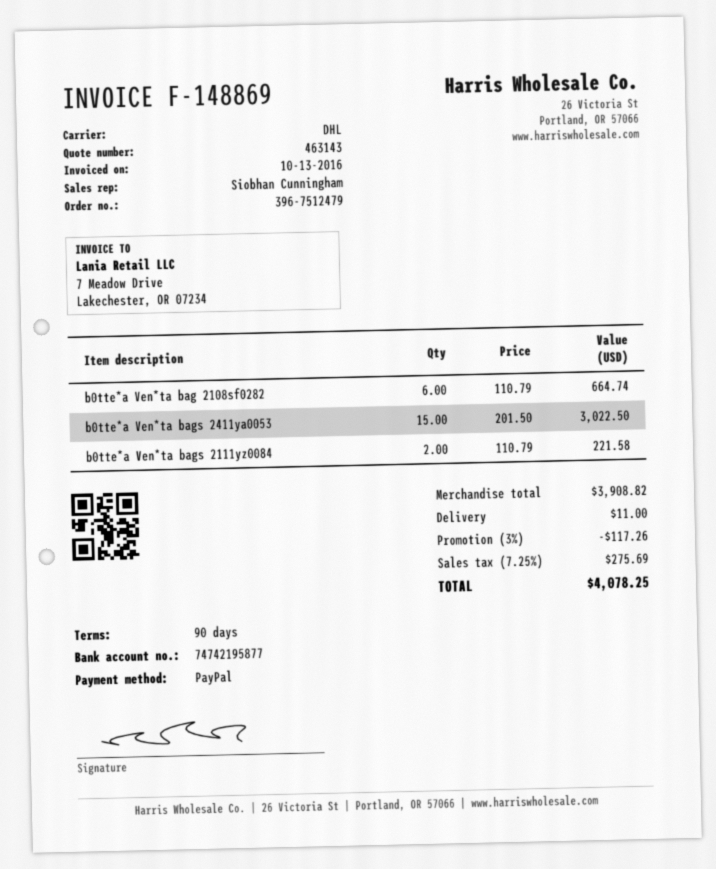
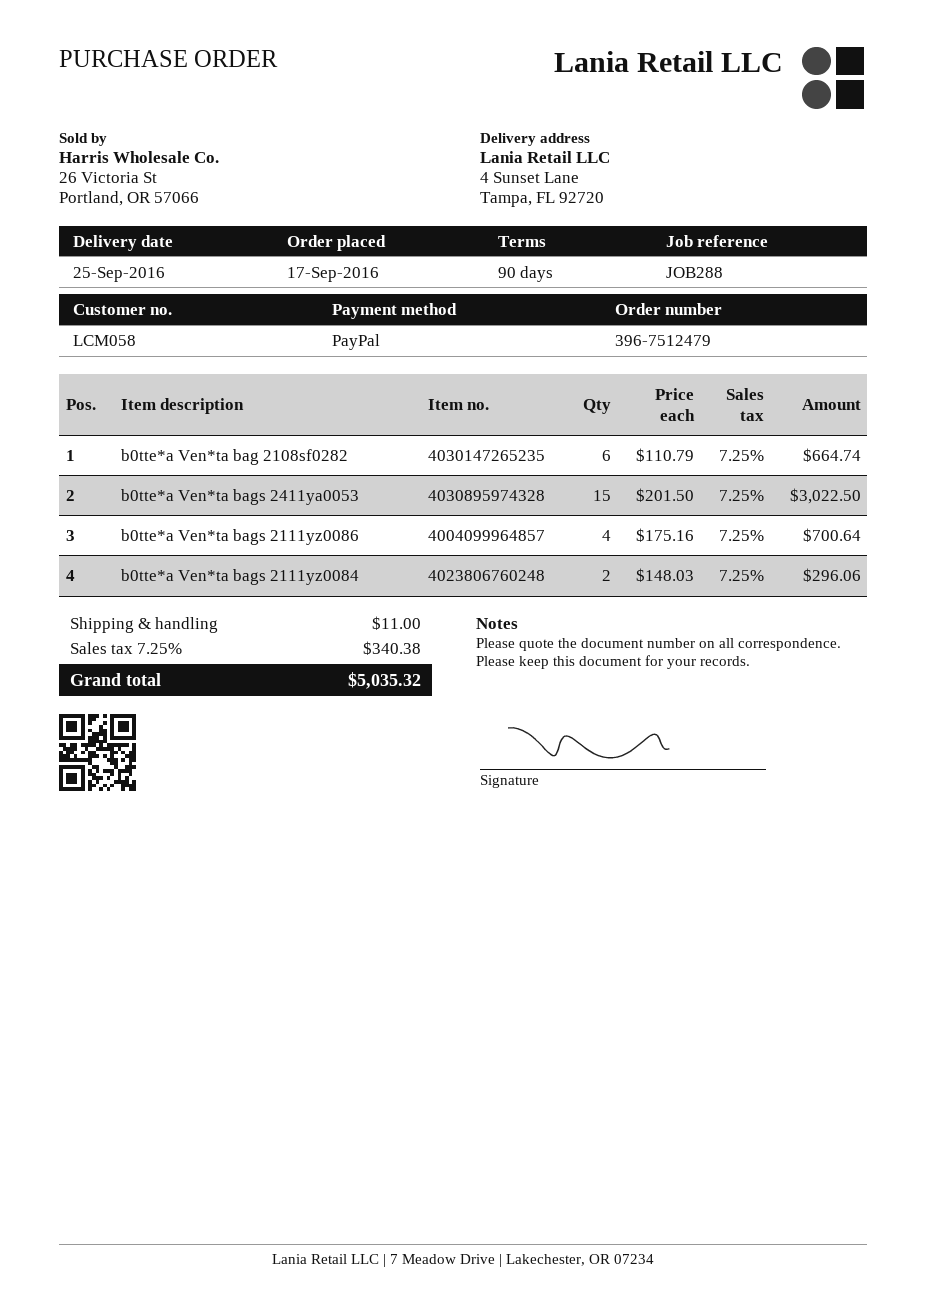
b0tte*a Ven*ta bags 2111yz0084: 2 x 110.79 = 221.58 -> 2 x 148.03 = 296.06
b0tte*a Ven*ta bags 2111yz0086: none -> 4 x 175.16 = 700.64
discount: 3% = 117.26 -> none
tax: 7.25% = 275.69 -> 7.25% = 340.38
total: 4078.25 -> 5035.32

